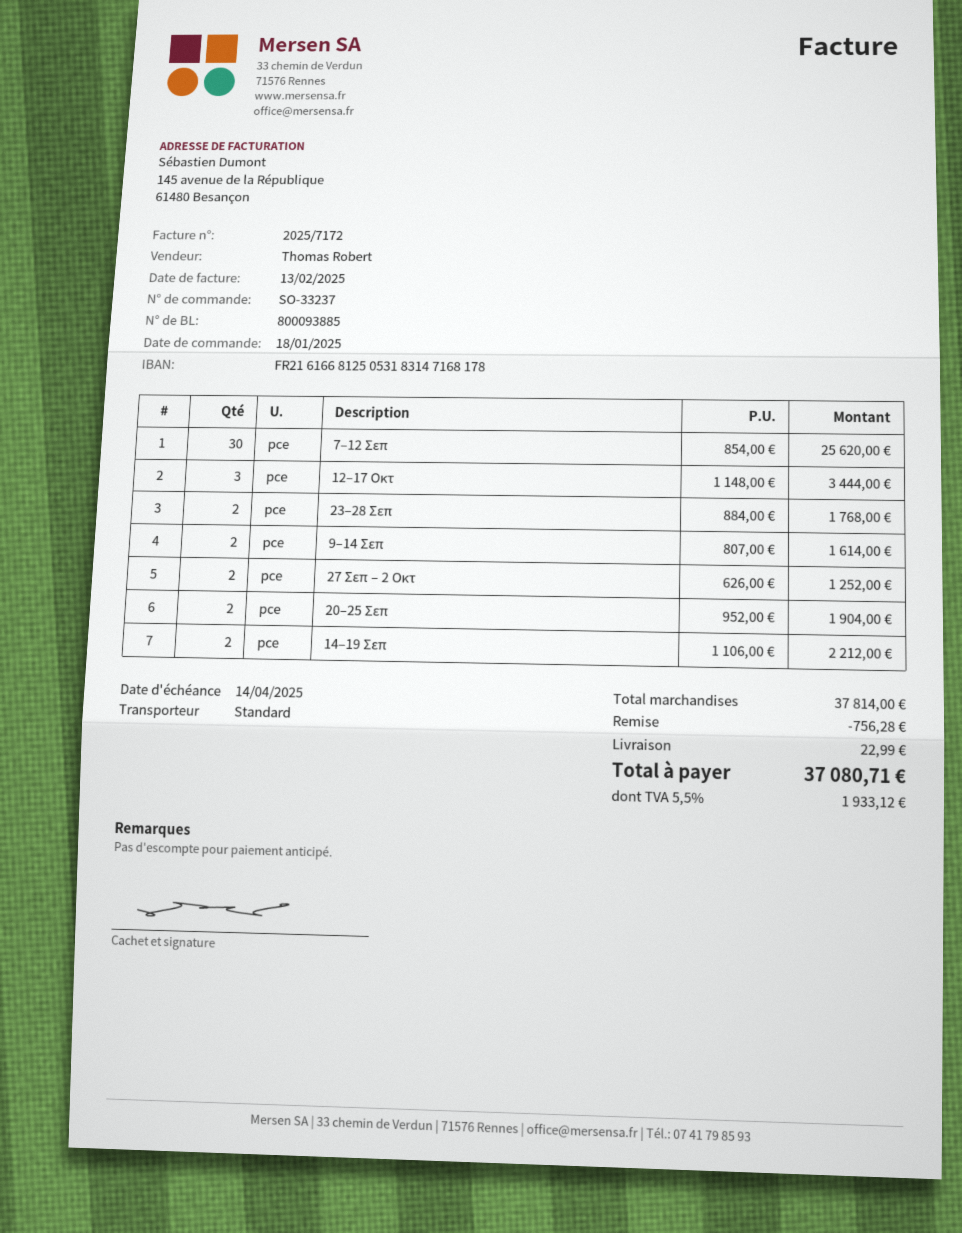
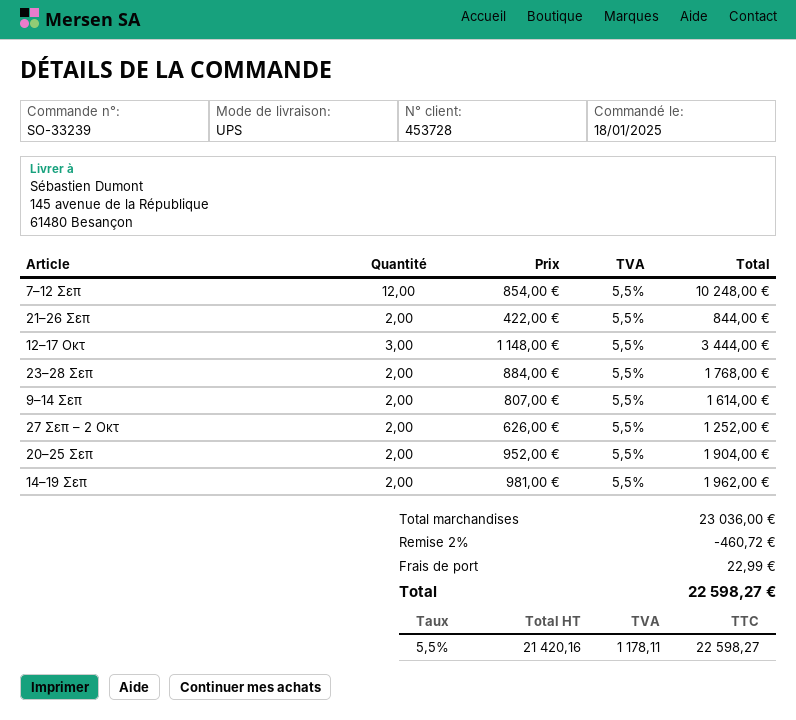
order number: SO-33237 -> SO-33239
shipping method: standard -> UPS
7–12 Σεπ: 30 x 854.00 = 25620.00 -> 12 x 854.00 = 10248.00
14–19 Σεπ: 2 x 1106.00 = 2212.00 -> 2 x 981.00 = 1962.00
21–26 Σεπ: none -> 2 x 422.00 = 844.00
subtotal: 37814.00 -> 23036.00
discount: 756.28 -> 460.72
tax: 5.5% = 1933.12 -> 5.5% = 1178.11
total: 37080.71 -> 22598.27

